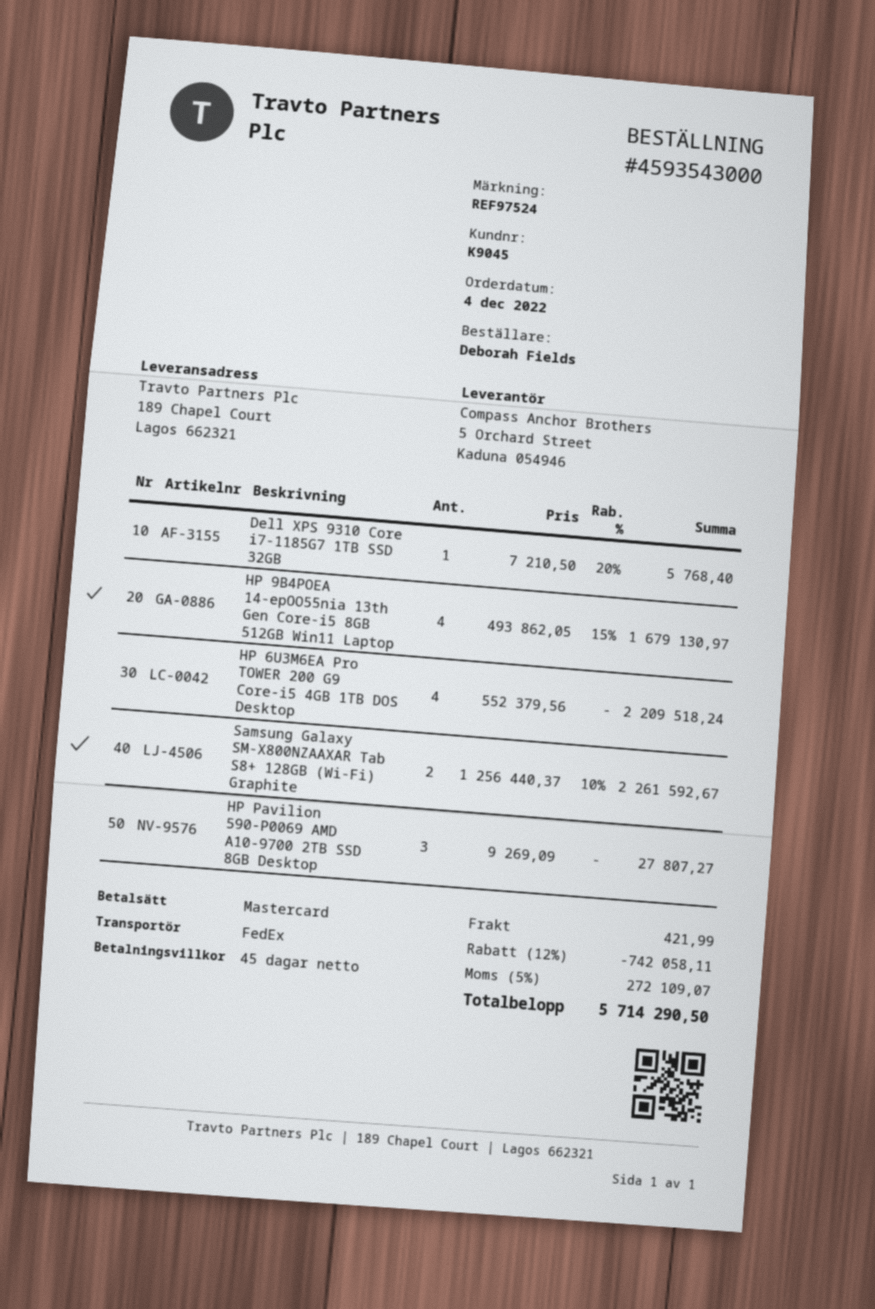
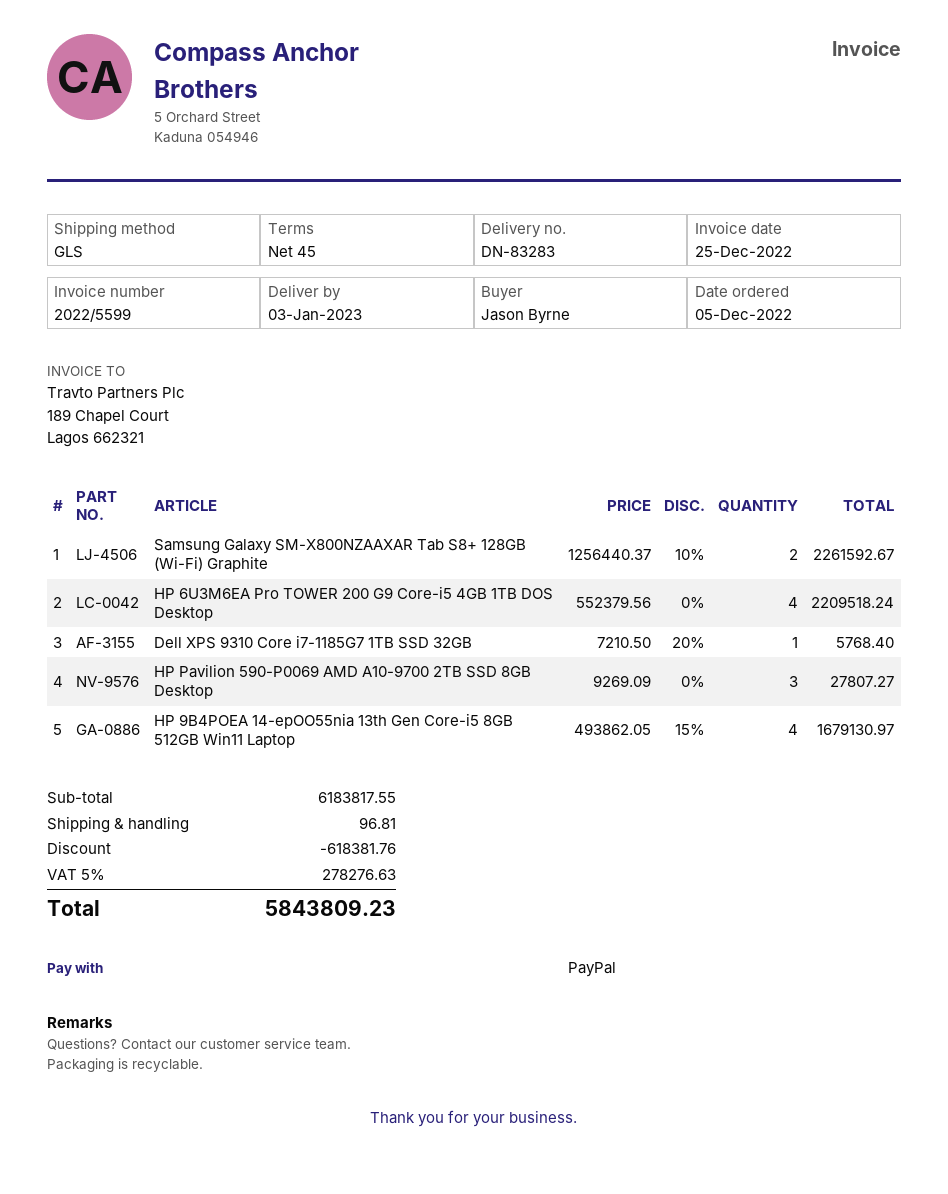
order date: 2022-12-04 -> 2022-12-05
ordered by: Deborah Fields -> Jason Byrne
payment method: Mastercard -> PayPal
shipping method: FedEx -> GLS
discount: 742058.11 -> 618381.76
shipping: 421.99 -> 96.81
tax: 5% = 272109.07 -> 5% = 278276.63
total: 5714290.50 -> 5843809.23

